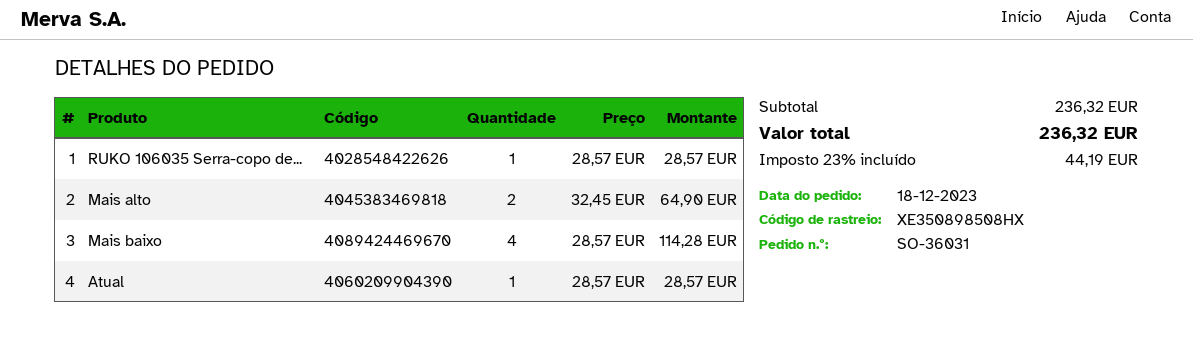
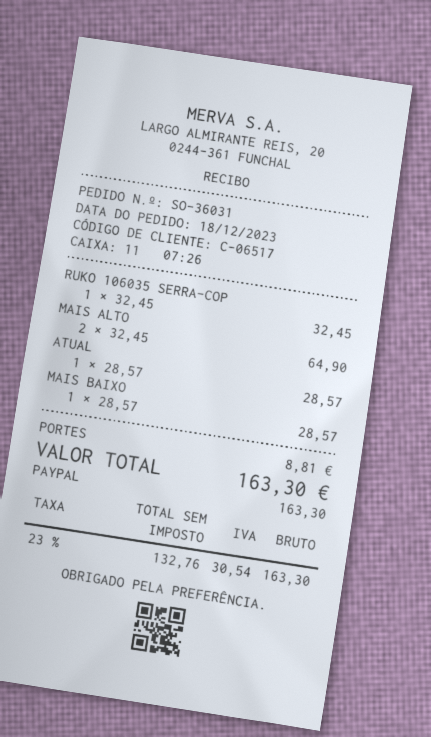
RUKO 106035 Serra-copo de...: 1 x 28.57 = 28.57 -> 1 x 32.45 = 32.45
Mais baixo: 4 x 28.57 = 114.28 -> 1 x 28.57 = 28.57
shipping: none -> 8.81
tax: 23% = 44.19 -> 23% = 30.54
total: 236.32 -> 163.30

